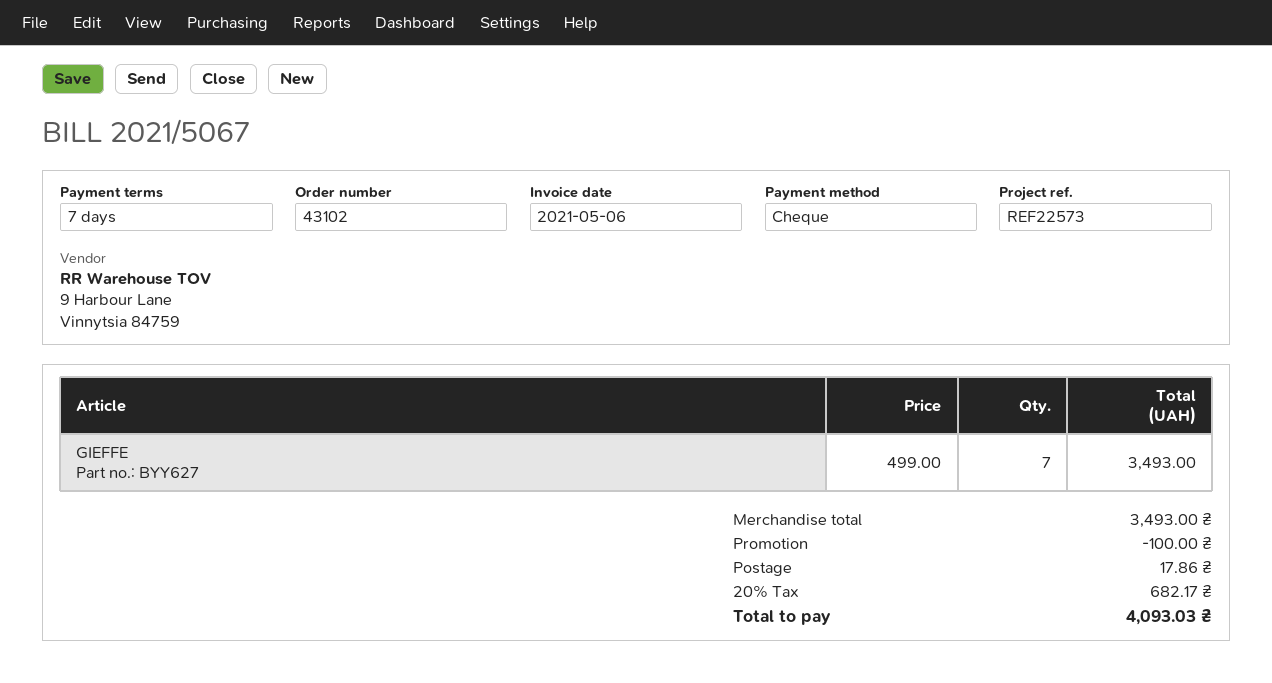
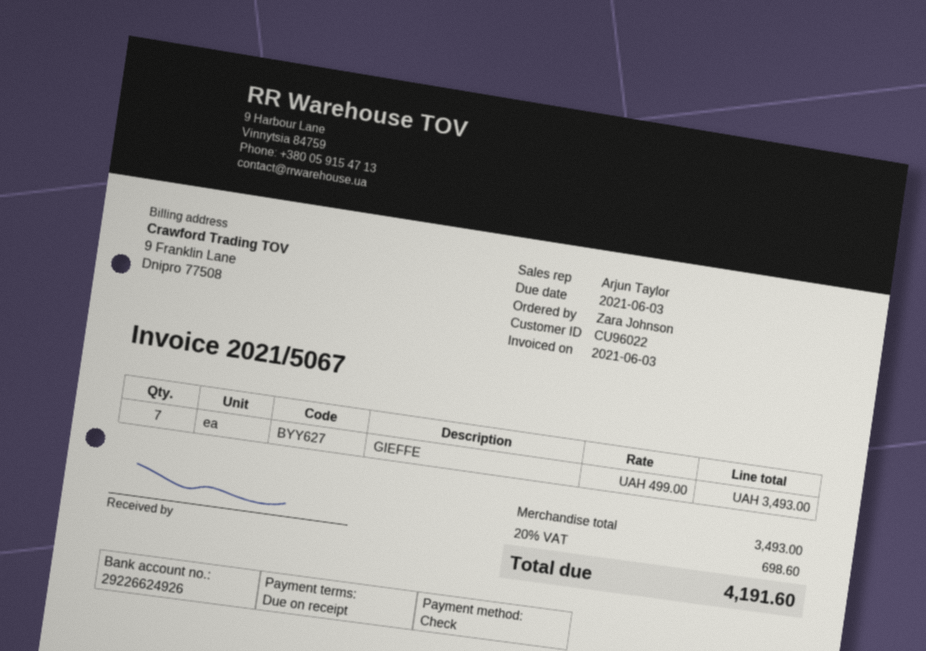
invoice date: 2021-05-06 -> 2021-06-03
payment terms: 7 days -> on receipt
discount: 100.00 -> none
shipping: 17.86 -> none
tax: 20% = 682.17 -> 20% = 698.60
total: 4093.03 -> 4191.60

